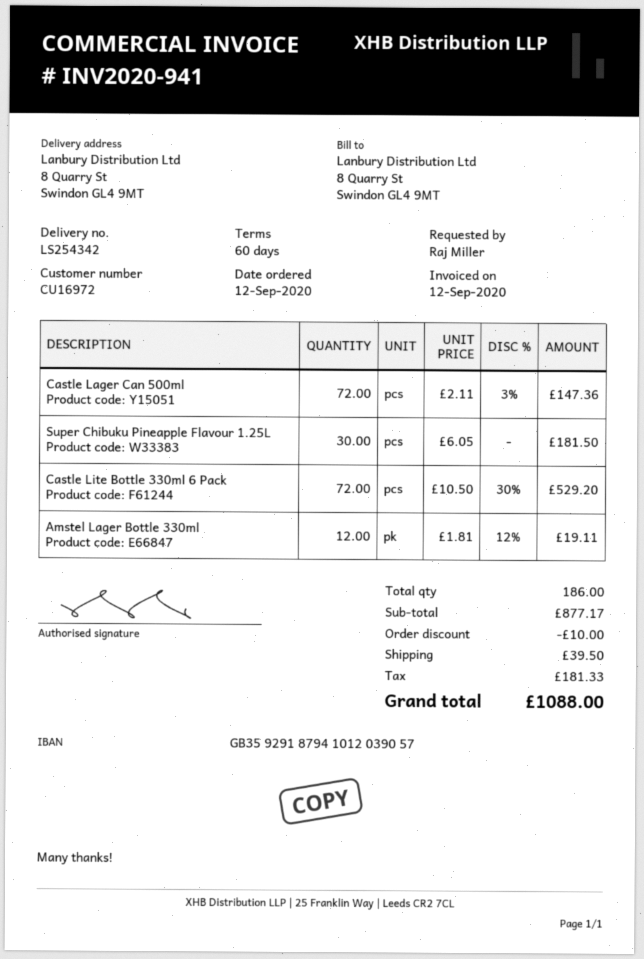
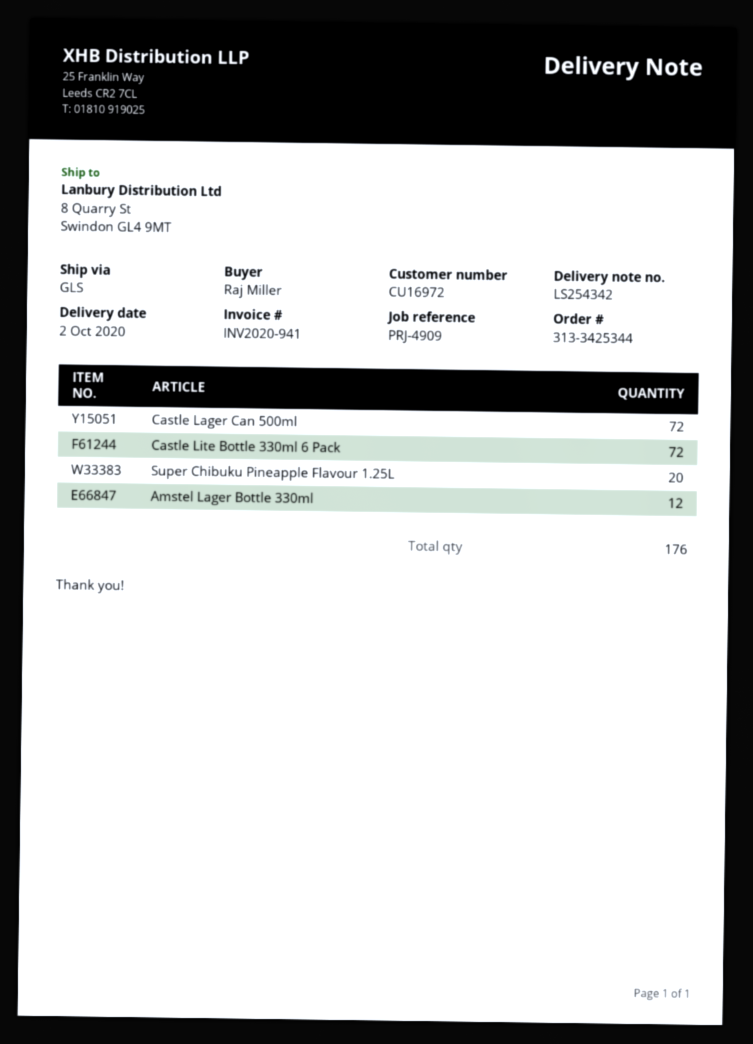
Super Chibuku Pineapple Flavour 1.25L: 30 -> 20
total quantity: 186 -> 176

